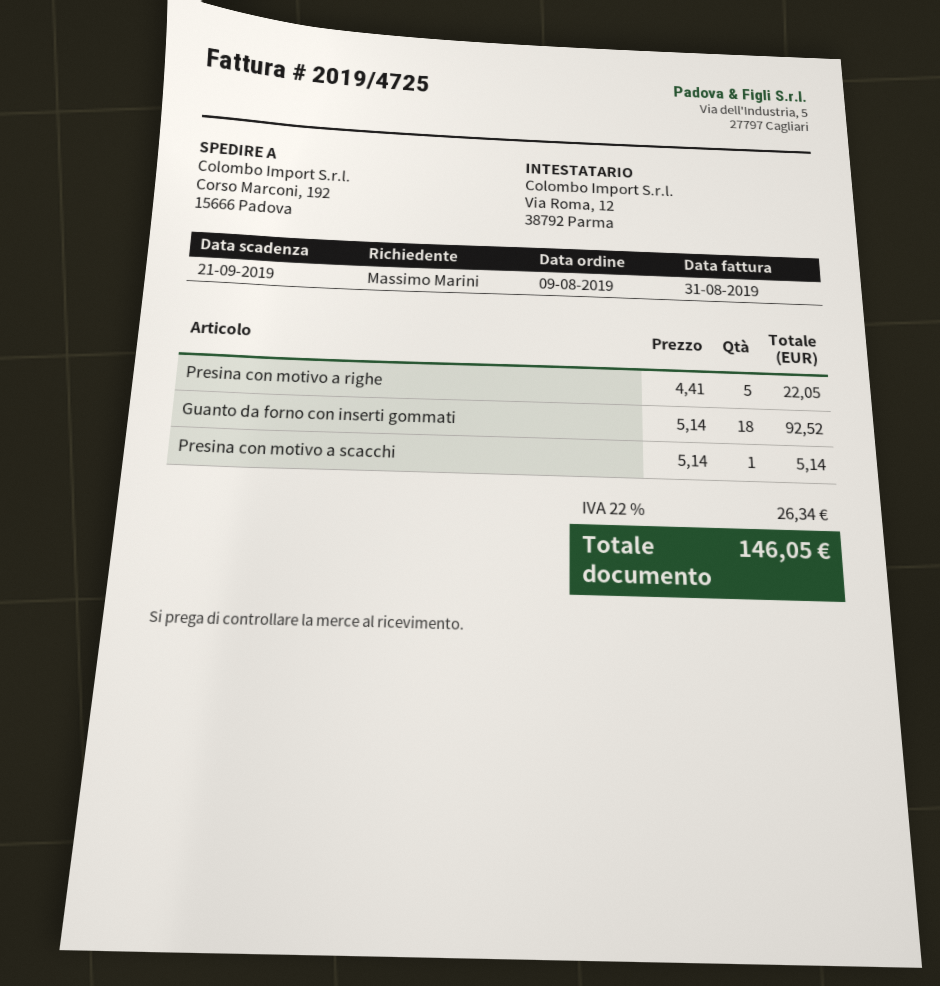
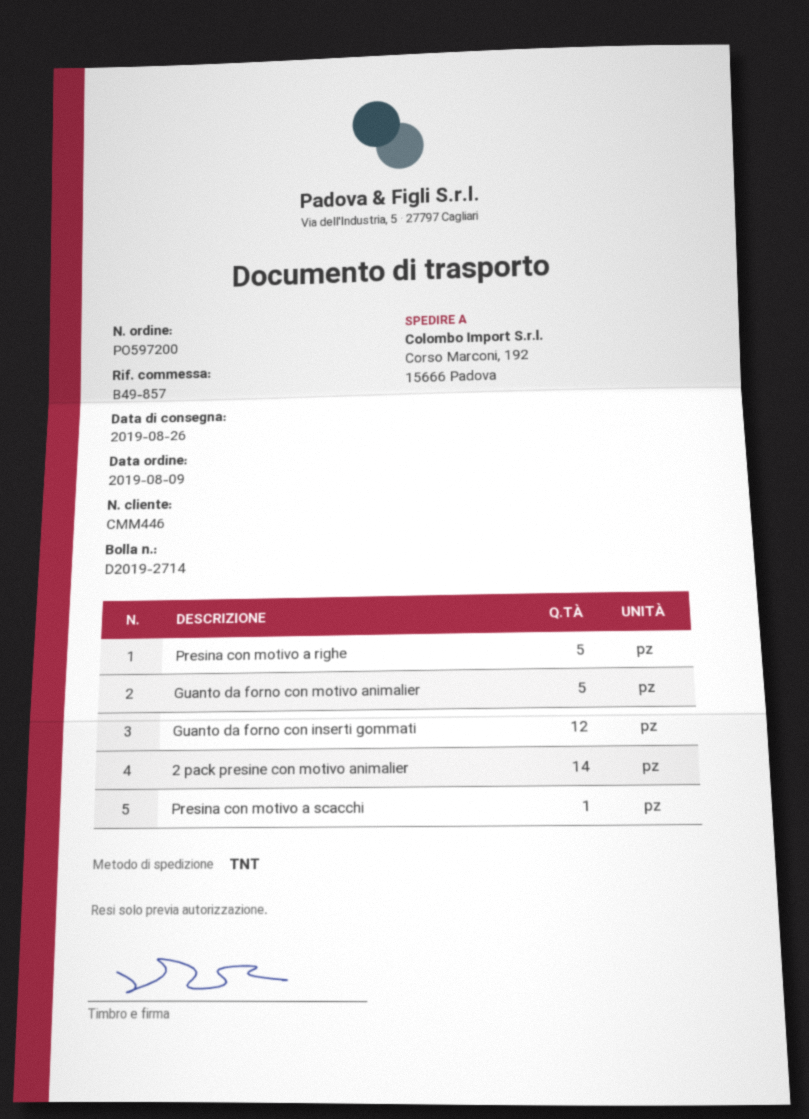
Guanto da forno con inserti gommati: 18 -> 12
Guanto da forno con motivo animalier: none -> 5
2 pack presine con motivo animalier: none -> 14

